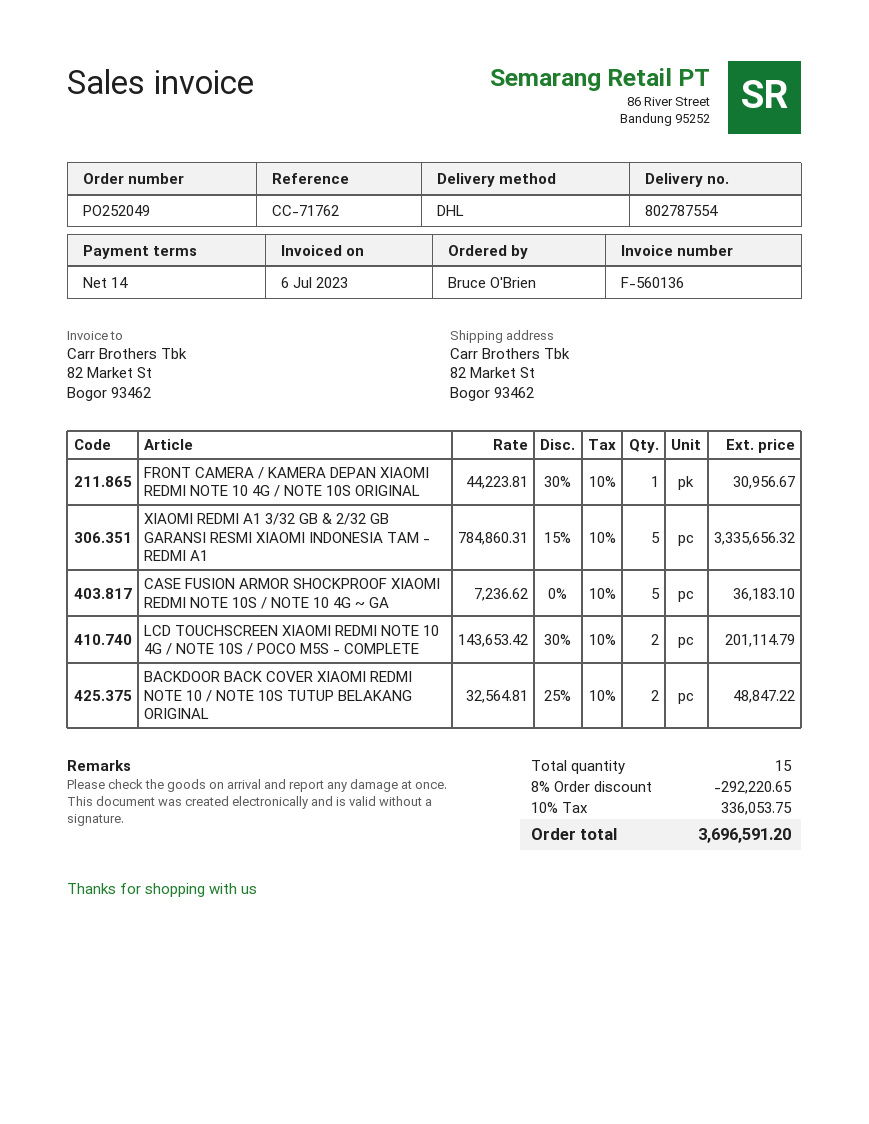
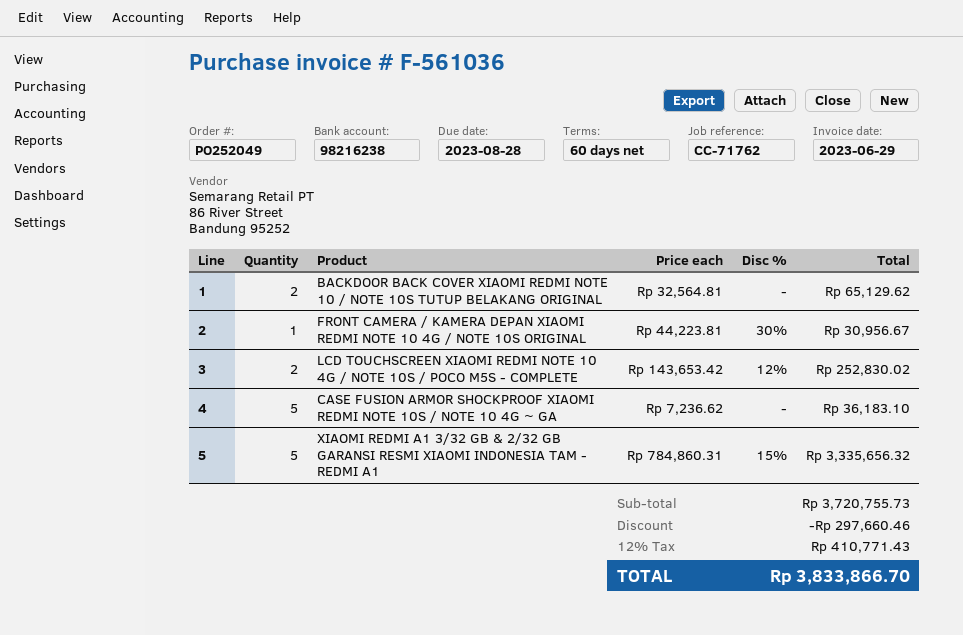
invoice number: F-560136 -> F-561036
invoice date: 2023-07-06 -> 2023-06-29
payment terms: 14 days -> 60 days
LCD TOUCHSCREEN XIAOMI REDMI NOTE 10 4G / NOTE 10S / POCO M5S - COMPLETE: 2 x 143653.42 - 30% = 201114.79 -> 2 x 143653.42 - 12% = 252830.02
BACKDOOR BACK COVER XIAOMI REDMI NOTE 10 / NOTE 10S TUTUP BELAKANG ORIGINAL: 2 x 32564.81 - 25% = 48847.22 -> 2 x 32564.81 = 65129.62
discount: 292220.65 -> 297660.46
tax: 10% = 336053.75 -> 12% = 410771.43
total: 3696591.20 -> 3833866.70

